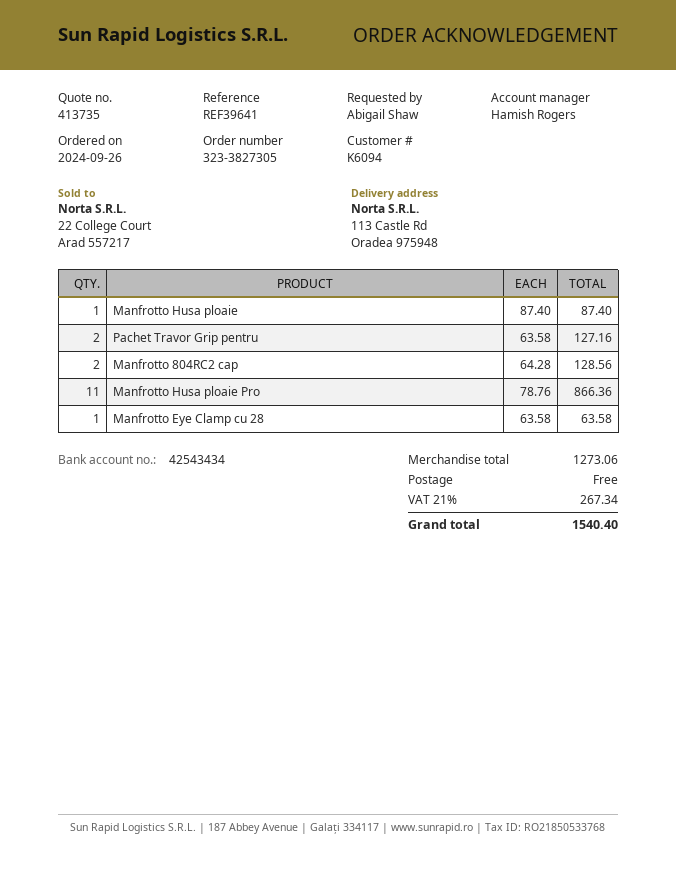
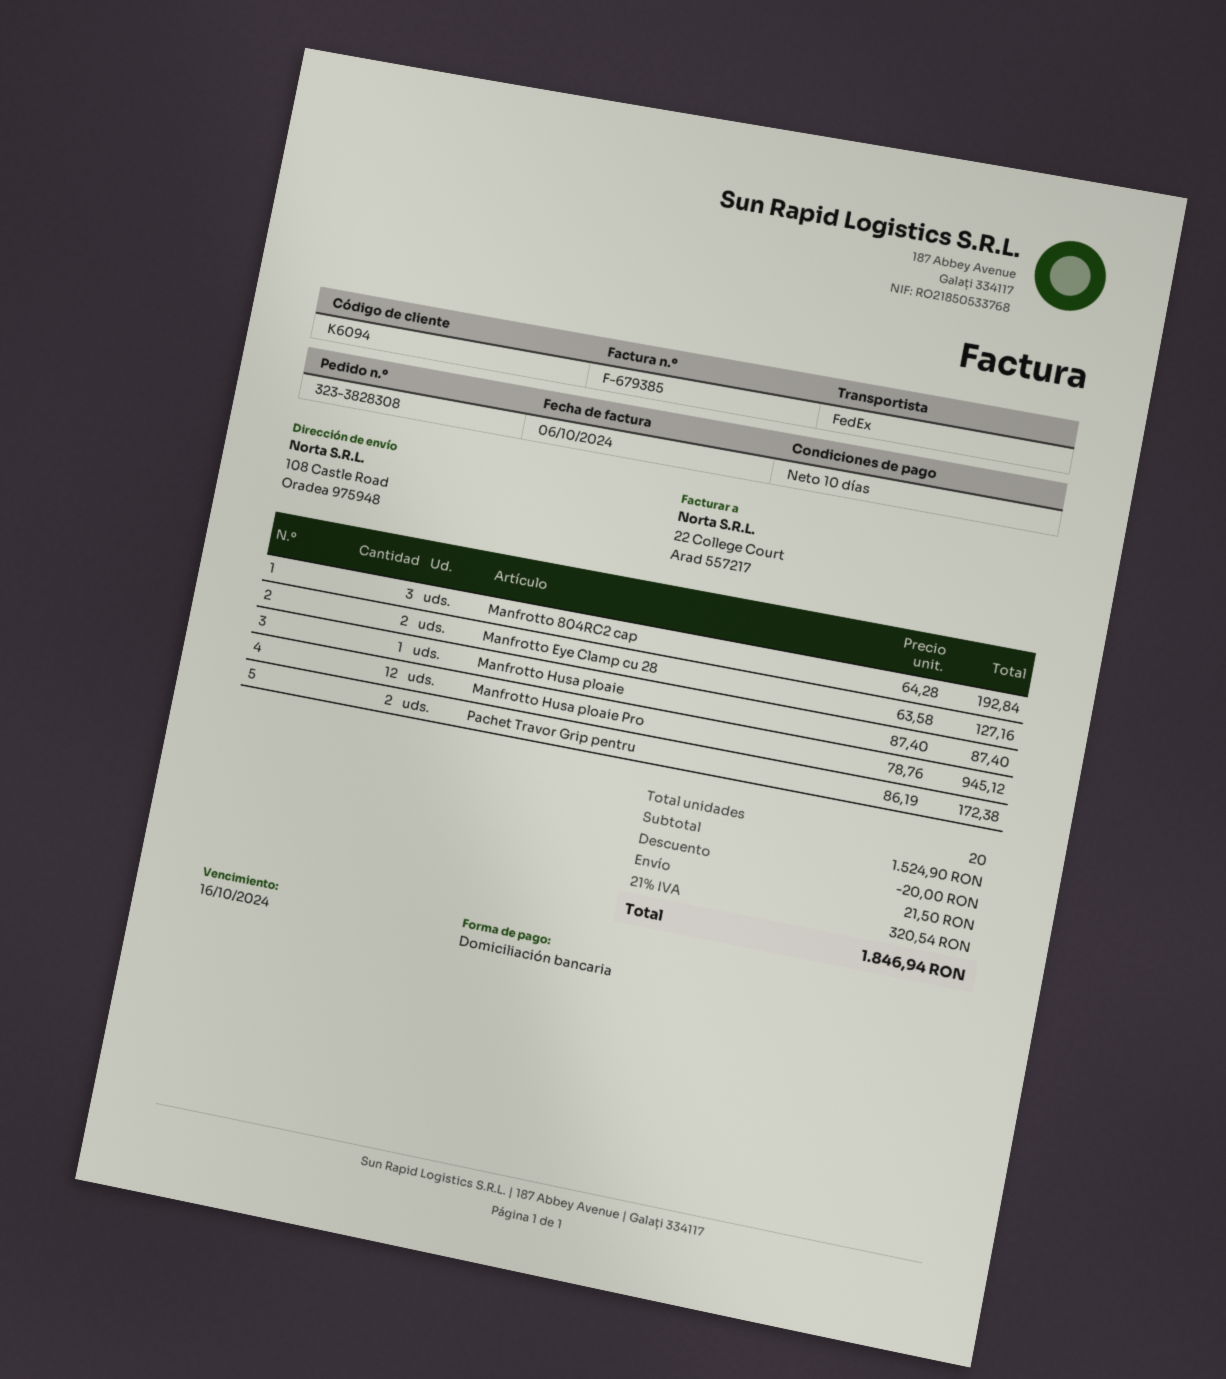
order number: 323-3827305 -> 323-3828308
ship to: 113 Castle Rd, Oradea 975948 -> 108 Castle Road, Oradea 975948
Pachet Travor Grip pentru: 2 x 63.58 = 127.16 -> 2 x 86.19 = 172.38
Manfrotto 804RC2 cap: 2 x 64.28 = 128.56 -> 3 x 64.28 = 192.84
Manfrotto Husa ploaie Pro: 11 x 78.76 = 866.36 -> 12 x 78.76 = 945.12
Manfrotto Eye Clamp cu 28: 1 x 63.58 = 63.58 -> 2 x 63.58 = 127.16
subtotal: 1273.06 -> 1524.90
discount: none -> 20.00
shipping: 0.00 -> 21.50
tax: 21% = 267.34 -> 21% = 320.54
total: 1540.40 -> 1846.94

